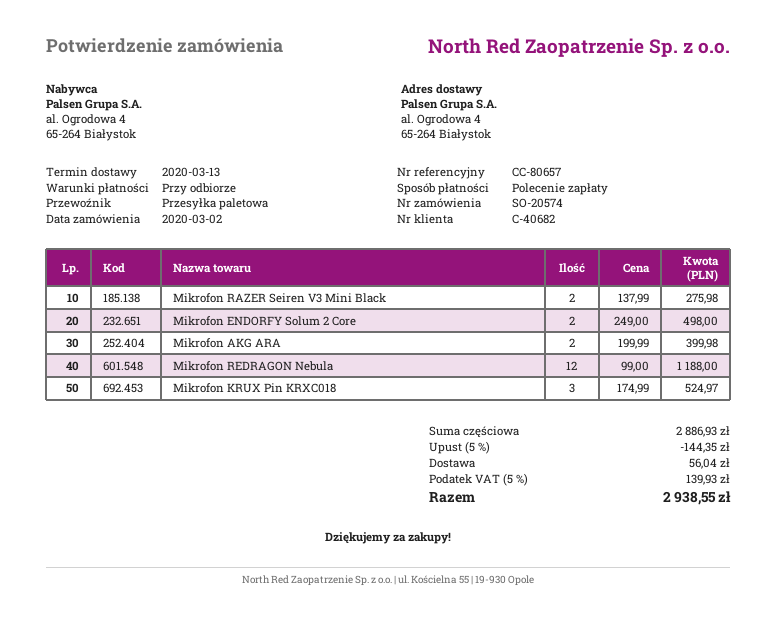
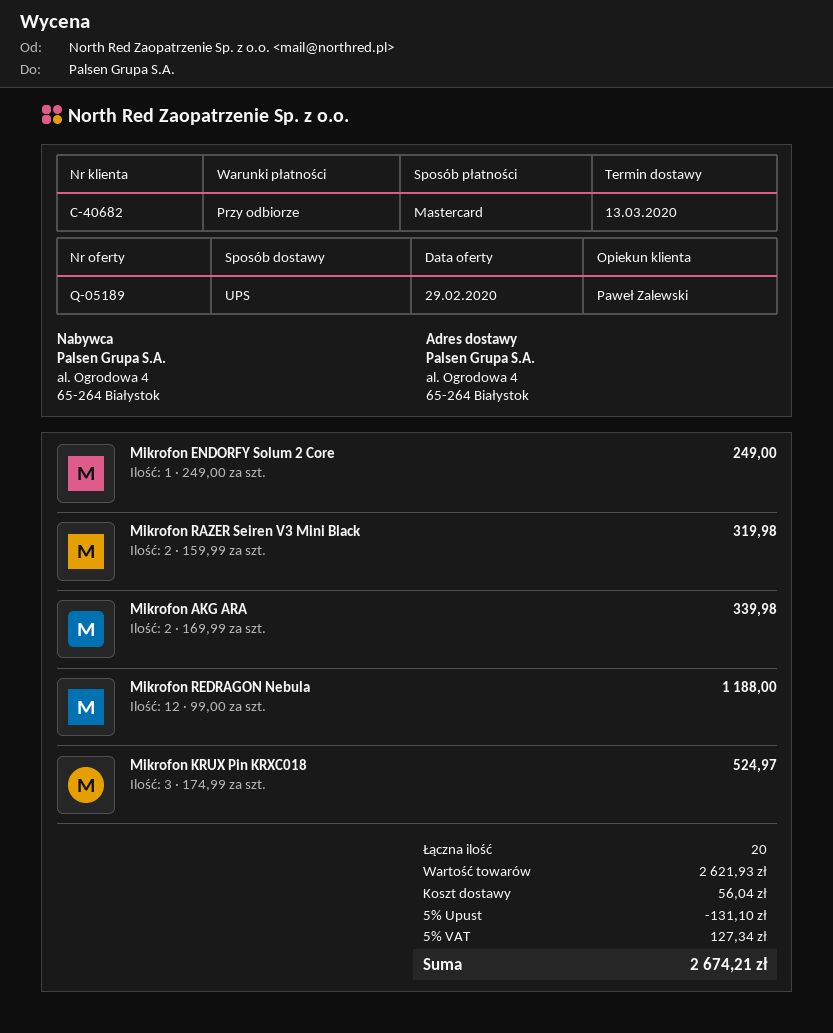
payment method: direct debit -> Mastercard
shipping method: pallet freight -> UPS
Mikrofon RAZER Seiren V3 Mini Black: 2 x 137.99 = 275.98 -> 2 x 159.99 = 319.98
Mikrofon ENDORFY Solum 2 Core: 2 x 249.00 = 498.00 -> 1 x 249.00 = 249.00
Mikrofon AKG ARA: 2 x 199.99 = 399.98 -> 2 x 169.99 = 339.98
subtotal: 2886.93 -> 2621.93
discount: 5% = 144.35 -> 5% = 131.10
tax: 5% = 139.93 -> 5% = 127.34
total: 2938.55 -> 2674.21

